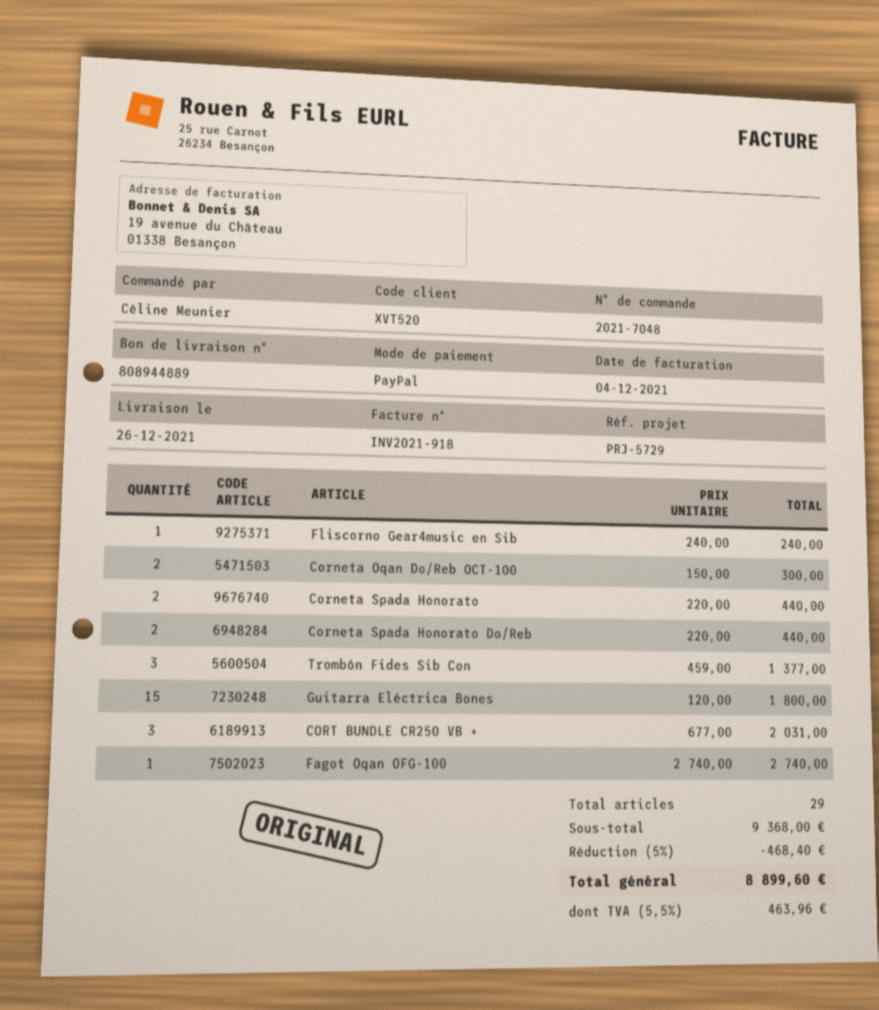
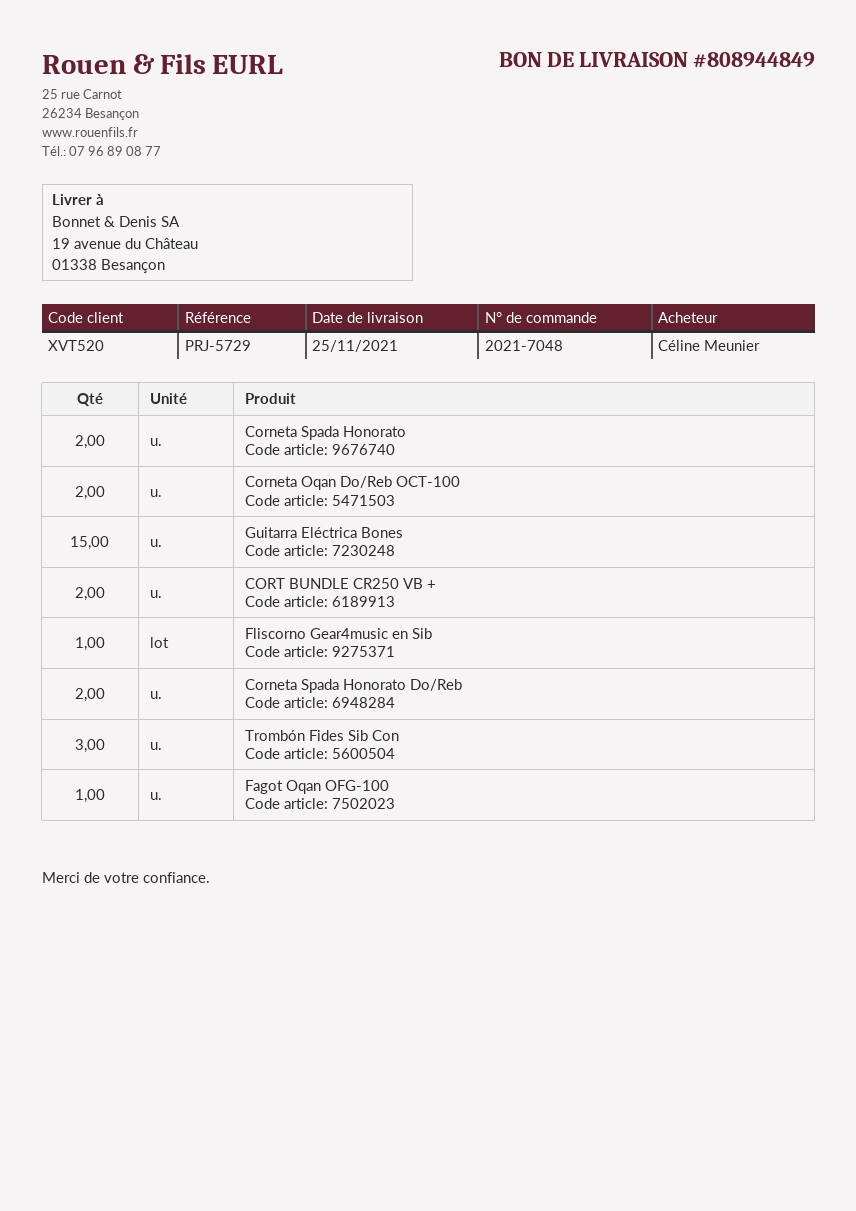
delivery note number: 808944889 -> 808944849
delivery date: 2021-12-26 -> 2021-11-25
CORT BUNDLE CR250 VB +: 3 -> 2

